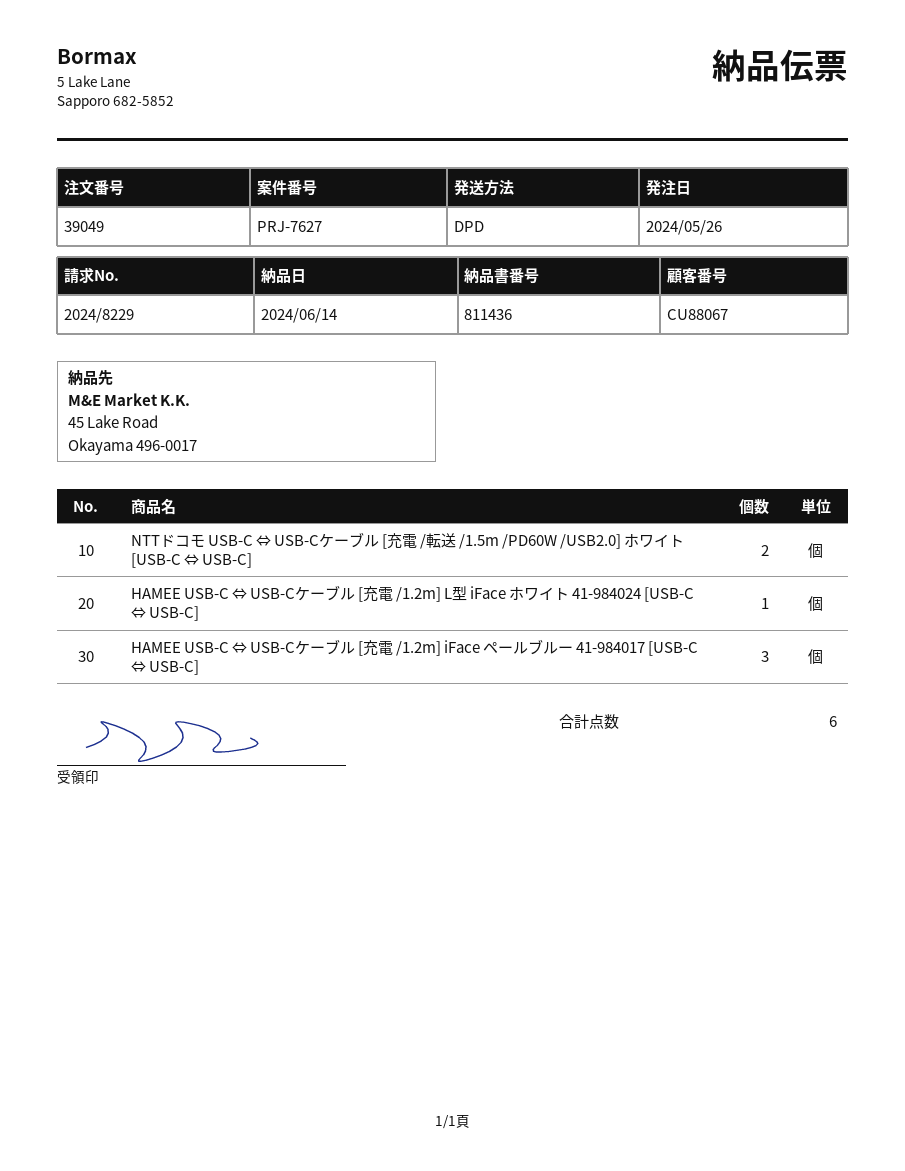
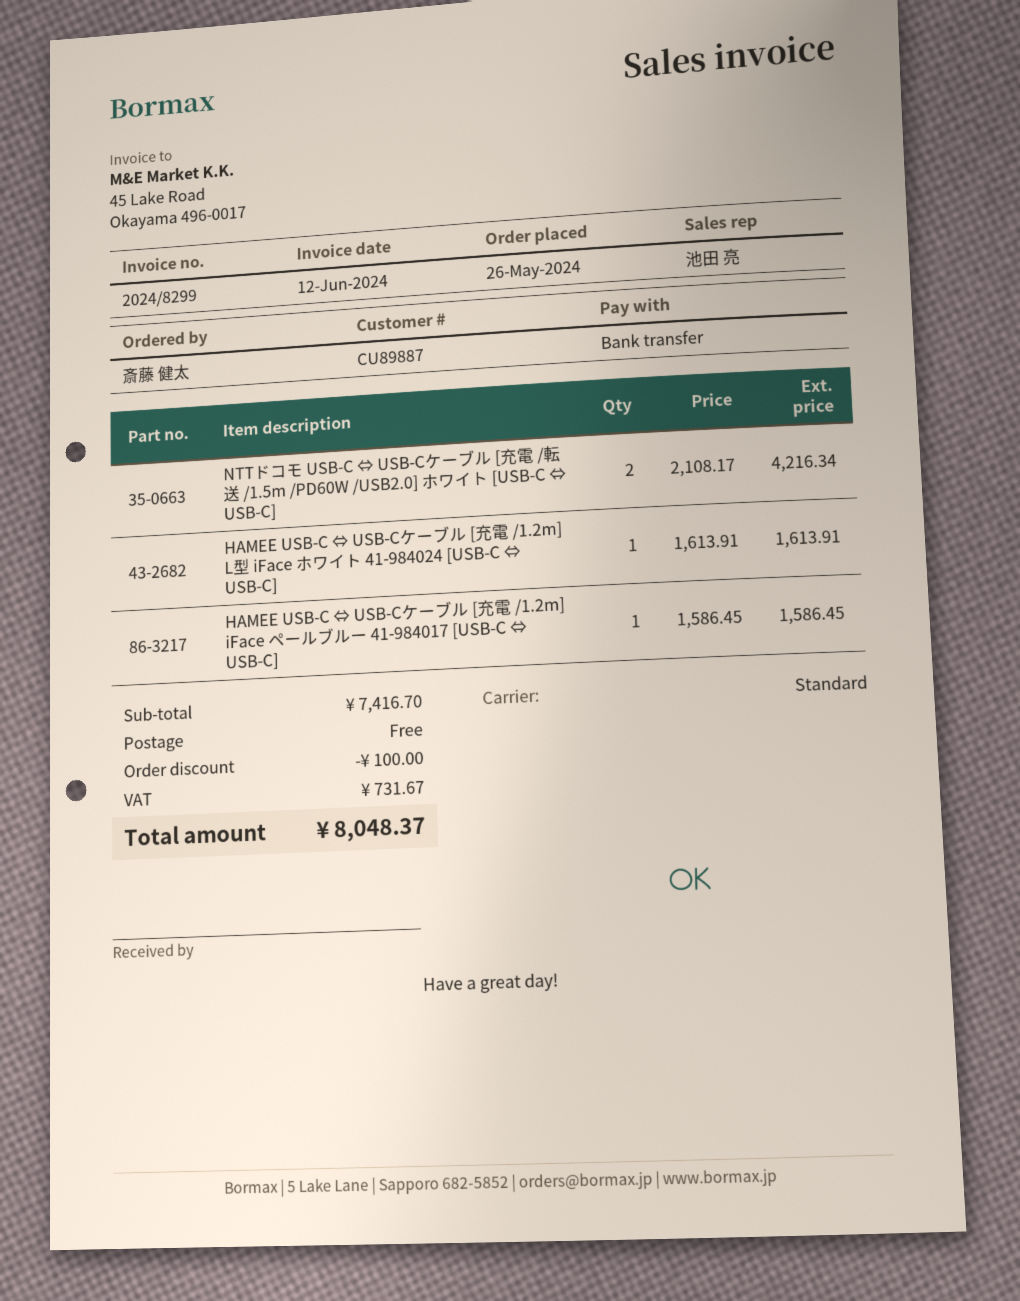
invoice number: 2024/8229 -> 2024/8299
customer number: CU88067 -> CU89887
shipping method: DPD -> standard
HAMEE USB-C ⇔ USB-Cケーブル [充電 /1.2m] iFace ペールブルー 41-984017 [USB-C ⇔ USB-C]: 3 -> 1

